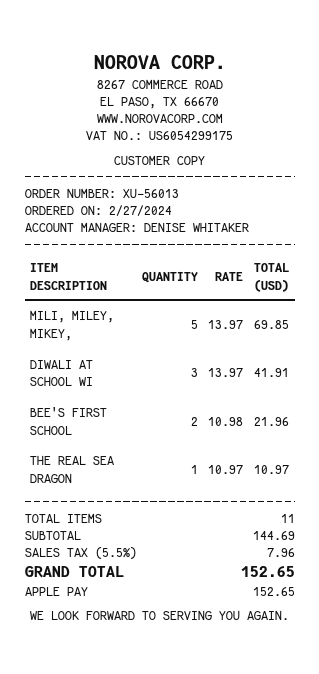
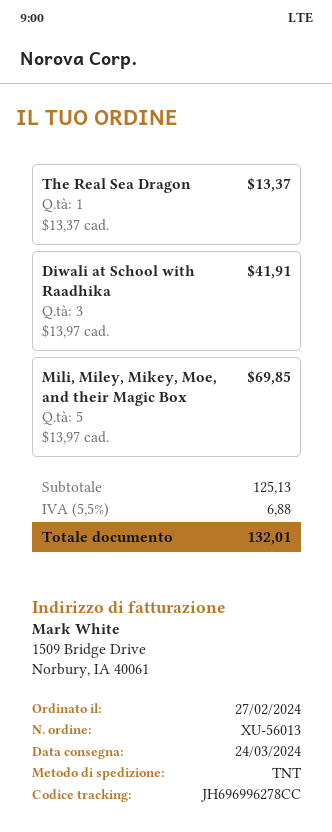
BEE'S FIRST SCHOOL: 2 x 10.98 = 21.96 -> none
THE REAL SEA DRAGON: 1 x 10.97 = 10.97 -> 1 x 13.37 = 13.37
subtotal: 144.69 -> 125.13
tax: 5.5% = 7.96 -> 5.5% = 6.88
total: 152.65 -> 132.01

